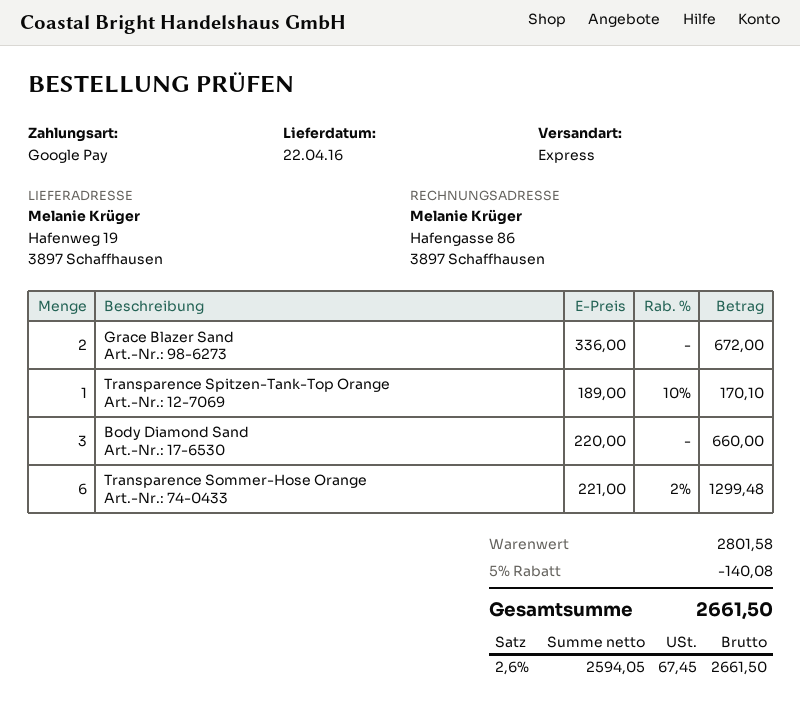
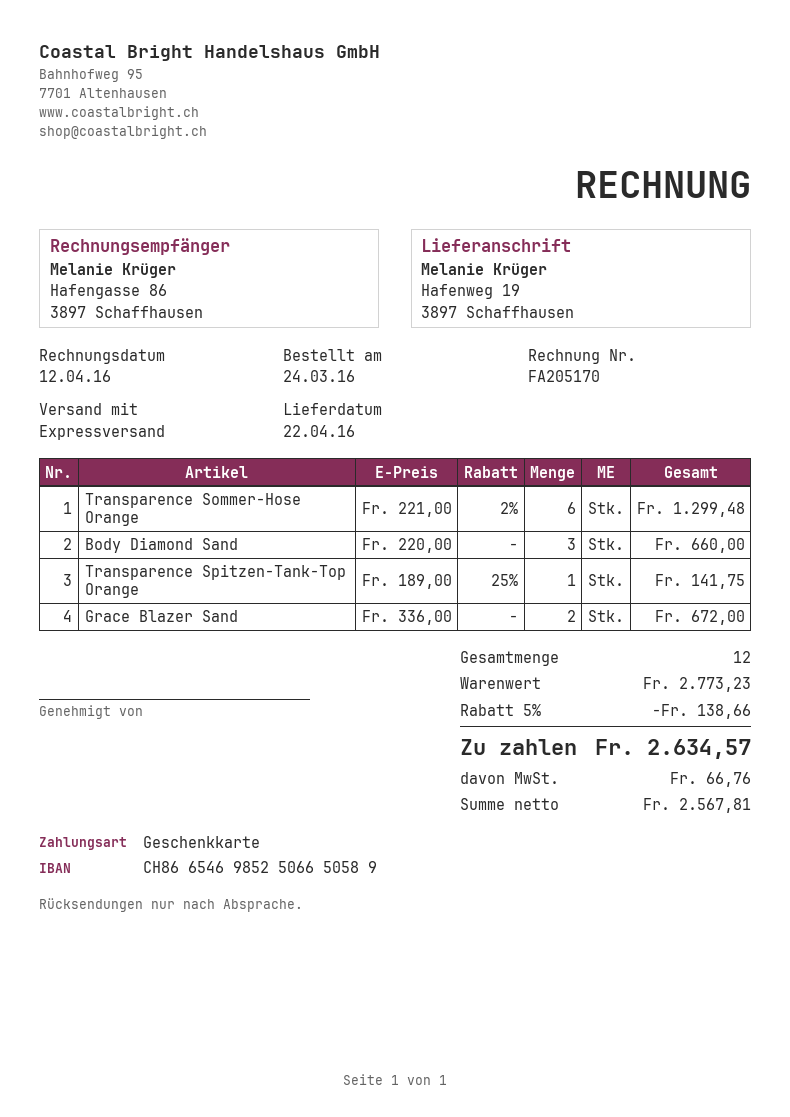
payment method: Google Pay -> gift card
Transparence Spitzen-Tank-Top Orange: 1 x 189.00 - 10% = 170.10 -> 1 x 189.00 - 25% = 141.75
subtotal: 2801.58 -> 2773.23
discount: 5% = 140.08 -> 5% = 138.66
net: 2594.05 -> 2567.81
tax: 67.45 -> 66.76
total: 2661.50 -> 2634.57

